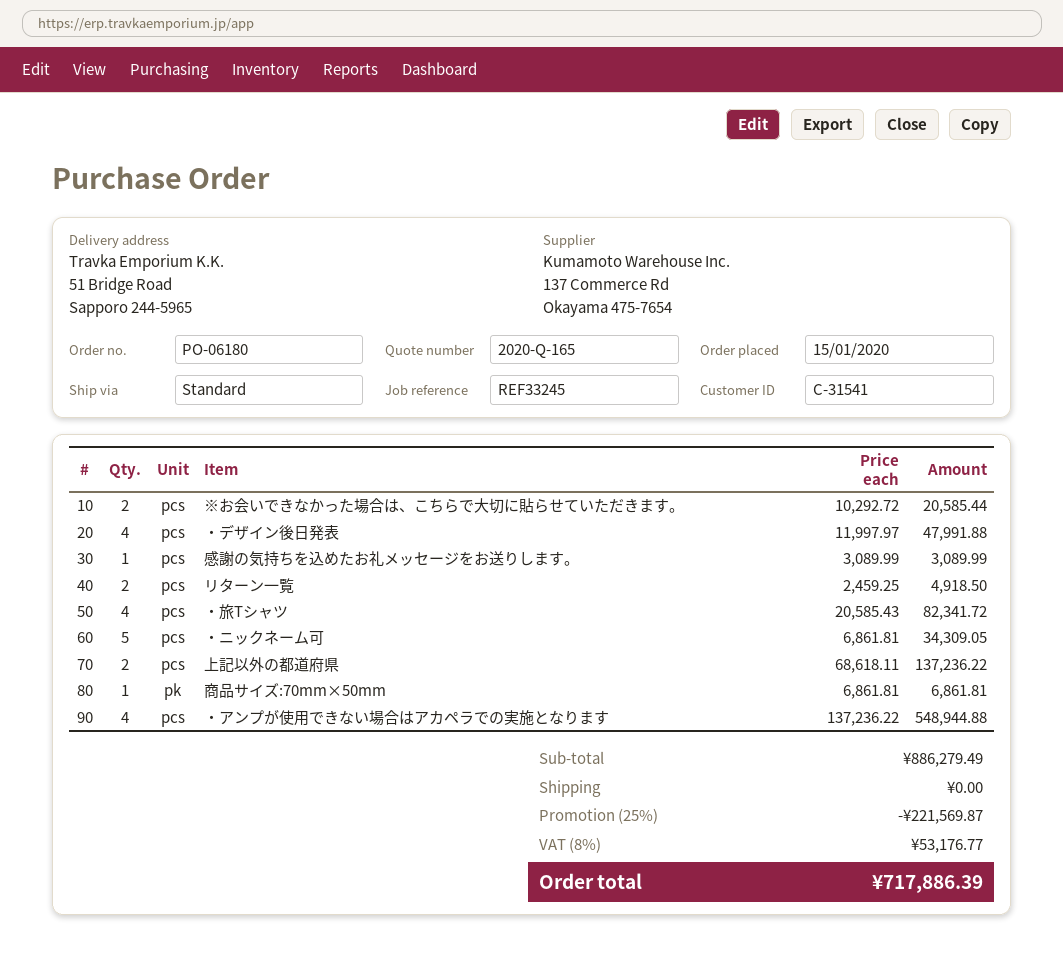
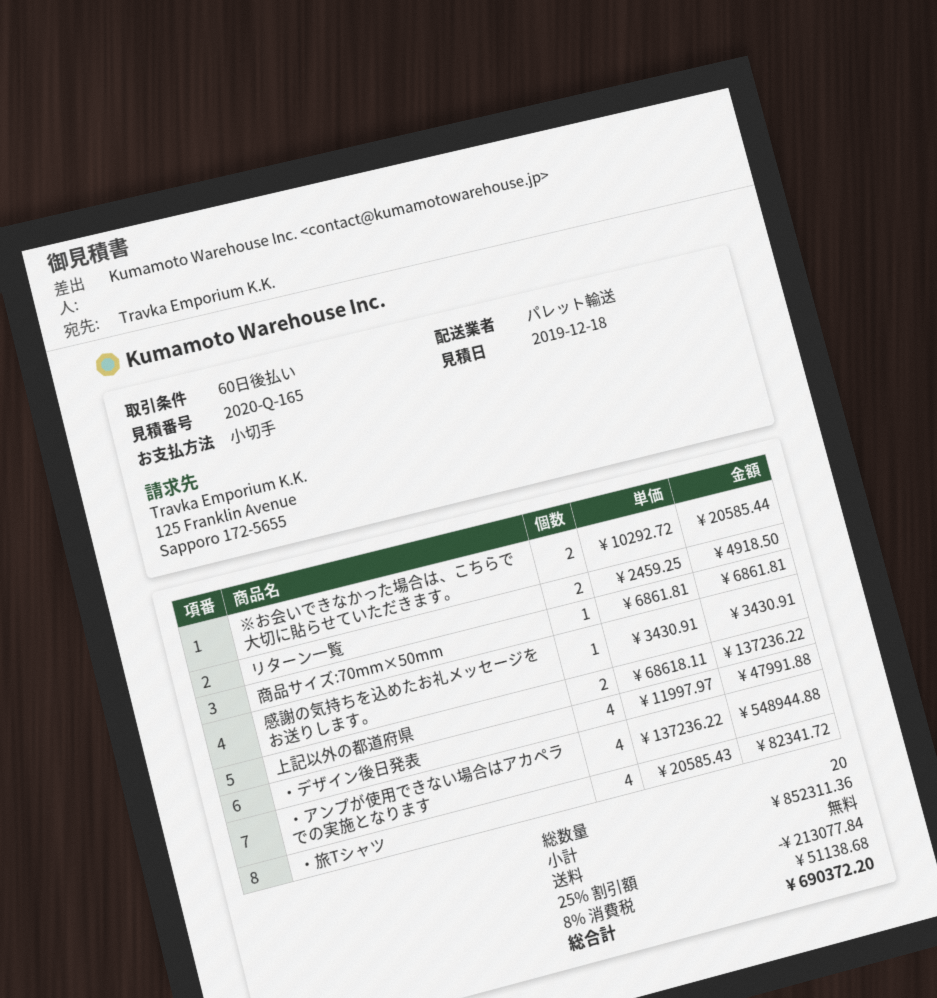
shipping method: standard -> pallet freight
感謝の気持ちを込めたお礼メッセージをお送りします。: 1 x 3089.99 = 3089.99 -> 1 x 3430.91 = 3430.91
・ニックネーム可: 5 x 6861.81 = 34309.05 -> none
subtotal: 886279.49 -> 852311.36
discount: 25% = 221569.87 -> 25% = 213077.84
tax: 8% = 53176.77 -> 8% = 51138.68
total: 717886.39 -> 690372.20

